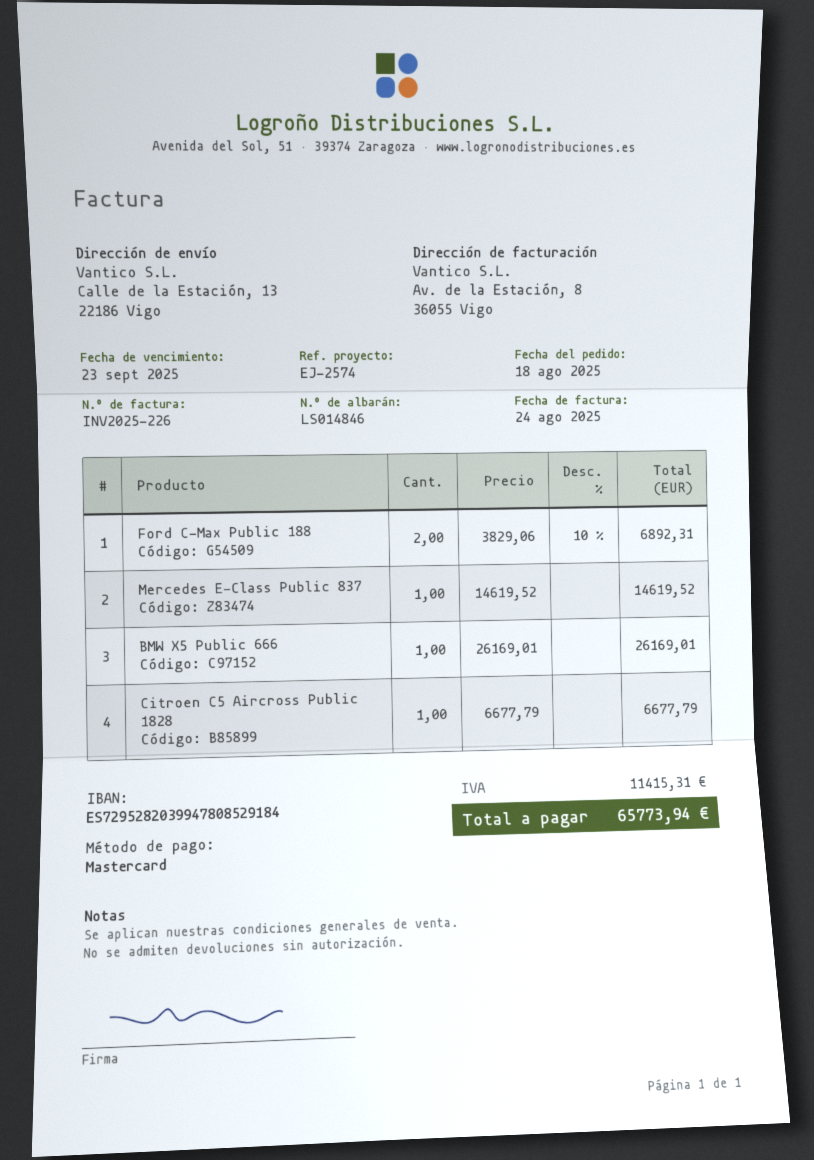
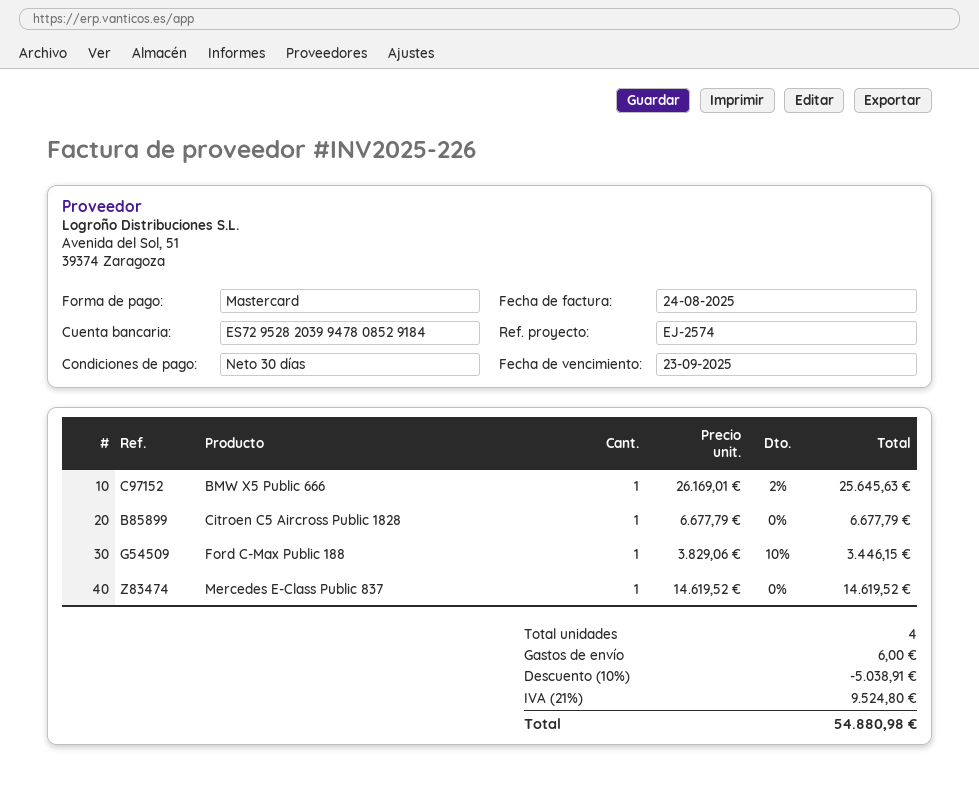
Ford C-Max Public 188: 2 x 3829.06 - 10% = 6892.31 -> 1 x 3829.06 - 10% = 3446.15
BMW X5 Public 666: 1 x 26169.01 = 26169.01 -> 1 x 26169.01 - 2% = 25645.63
discount: none -> 10% = 5038.91
shipping: none -> 6.00
tax: 11415.31 -> 9524.80
total: 65773.94 -> 54880.98

